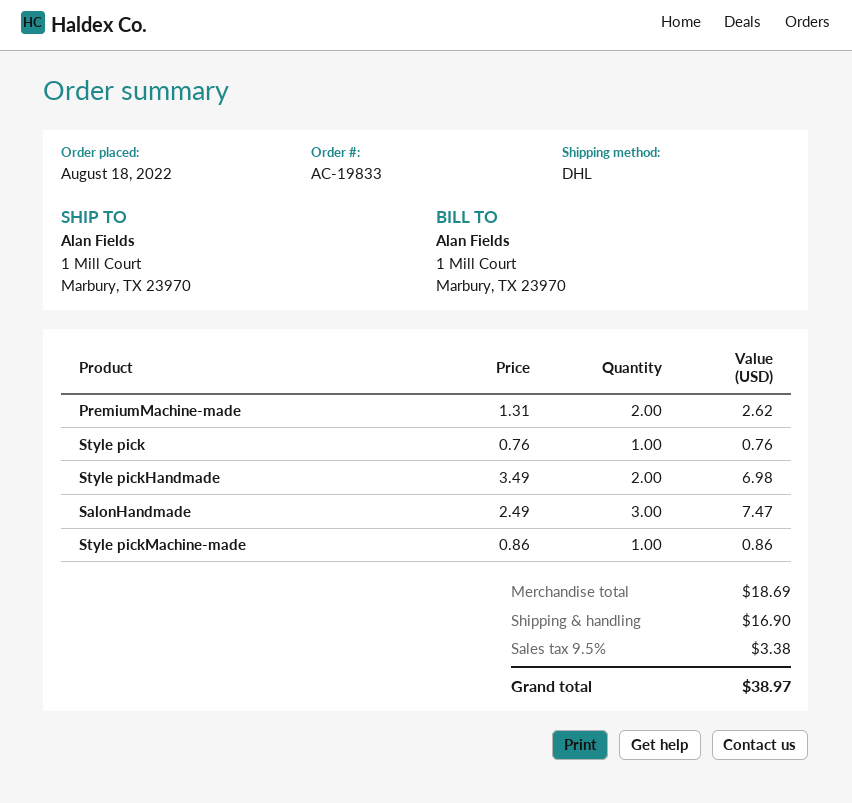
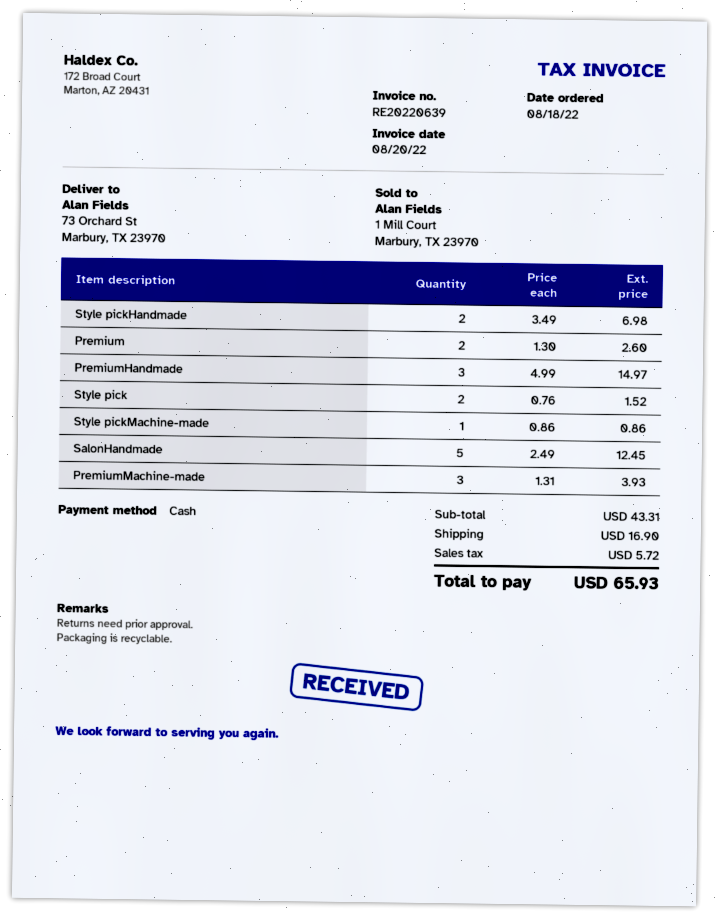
ship to: 1 Mill Court, Marbury, TX 23970 -> 73 Orchard St, Marbury, TX 23970
PremiumMachine-made: 2 x 1.31 = 2.62 -> 3 x 1.31 = 3.93
Style pick: 1 x 0.76 = 0.76 -> 2 x 0.76 = 1.52
SalonHandmade: 3 x 2.49 = 7.47 -> 5 x 2.49 = 12.45
Premium: none -> 2 x 1.30 = 2.60
PremiumHandmade: none -> 3 x 4.99 = 14.97
subtotal: 18.69 -> 43.31
tax: 3.38 -> 5.72
total: 38.97 -> 65.93

